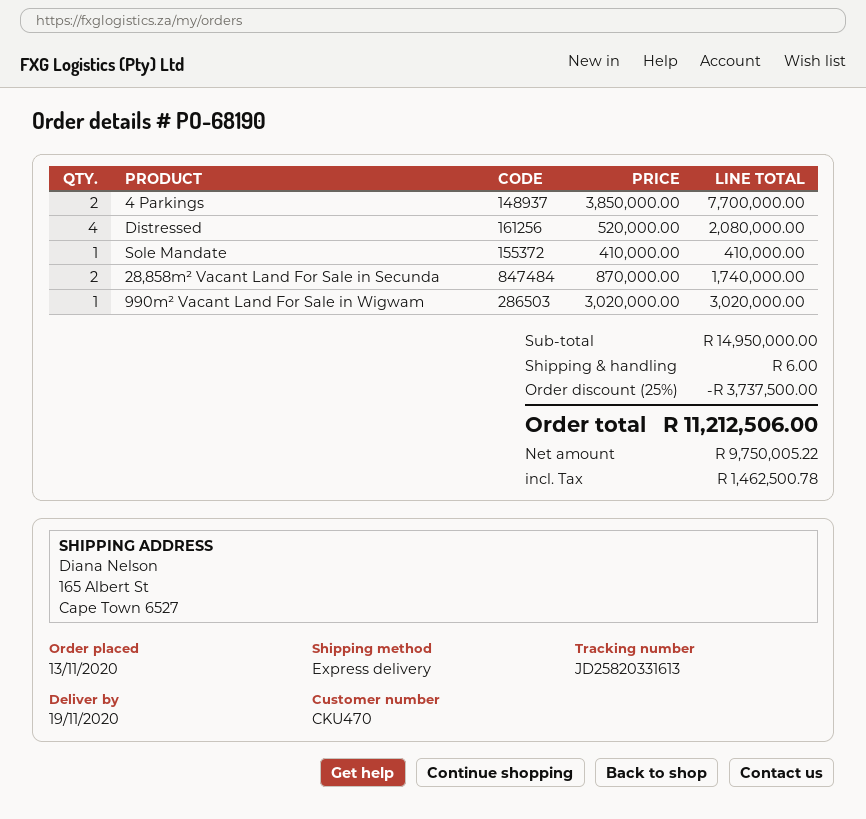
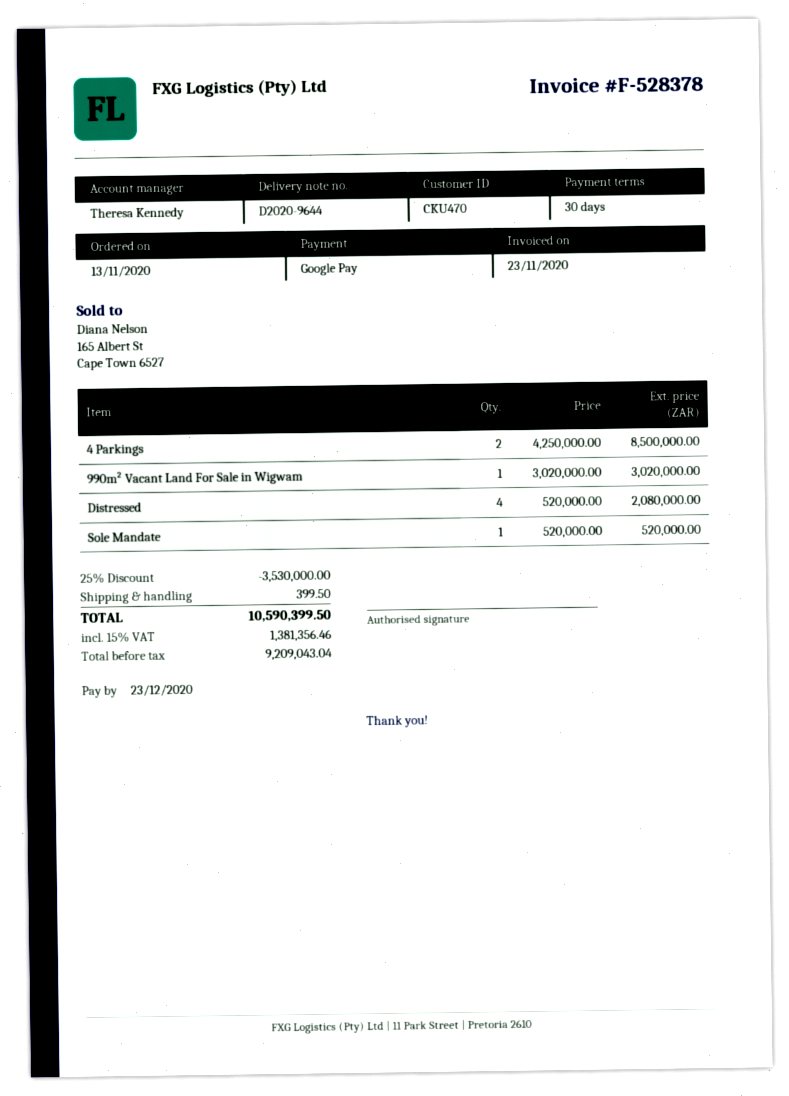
4 Parkings: 2 x 3850000.00 = 7700000.00 -> 2 x 4250000.00 = 8500000.00
Sole Mandate: 1 x 410000.00 = 410000.00 -> 1 x 520000.00 = 520000.00
28,858m² Vacant Land For Sale in Secunda: 2 x 870000.00 = 1740000.00 -> none
discount: 25% = 3737500.00 -> 25% = 3530000.00
shipping: 6.00 -> 399.50
net: 9750005.22 -> 9209043.04
tax: 1462500.78 -> 1381356.46
total: 11212506.00 -> 10590399.50

